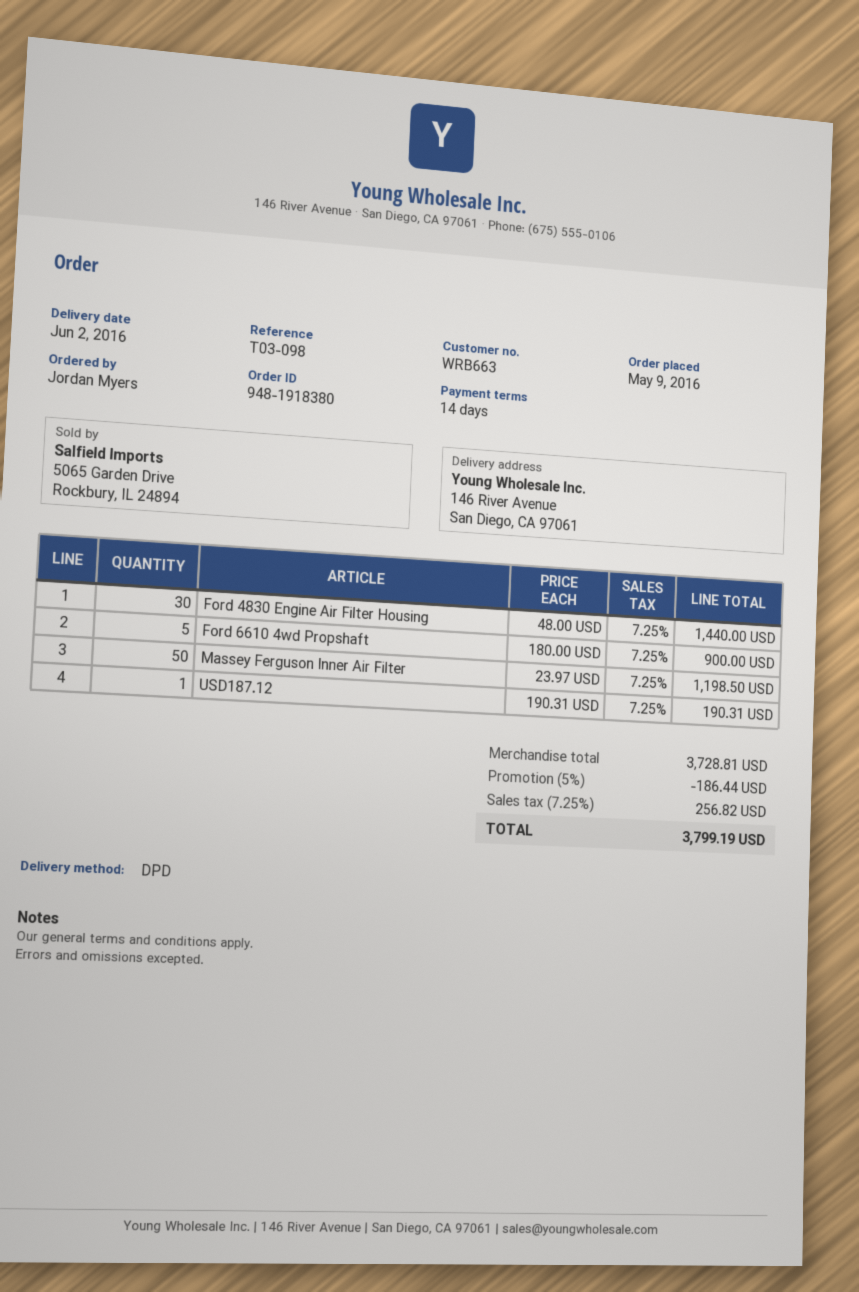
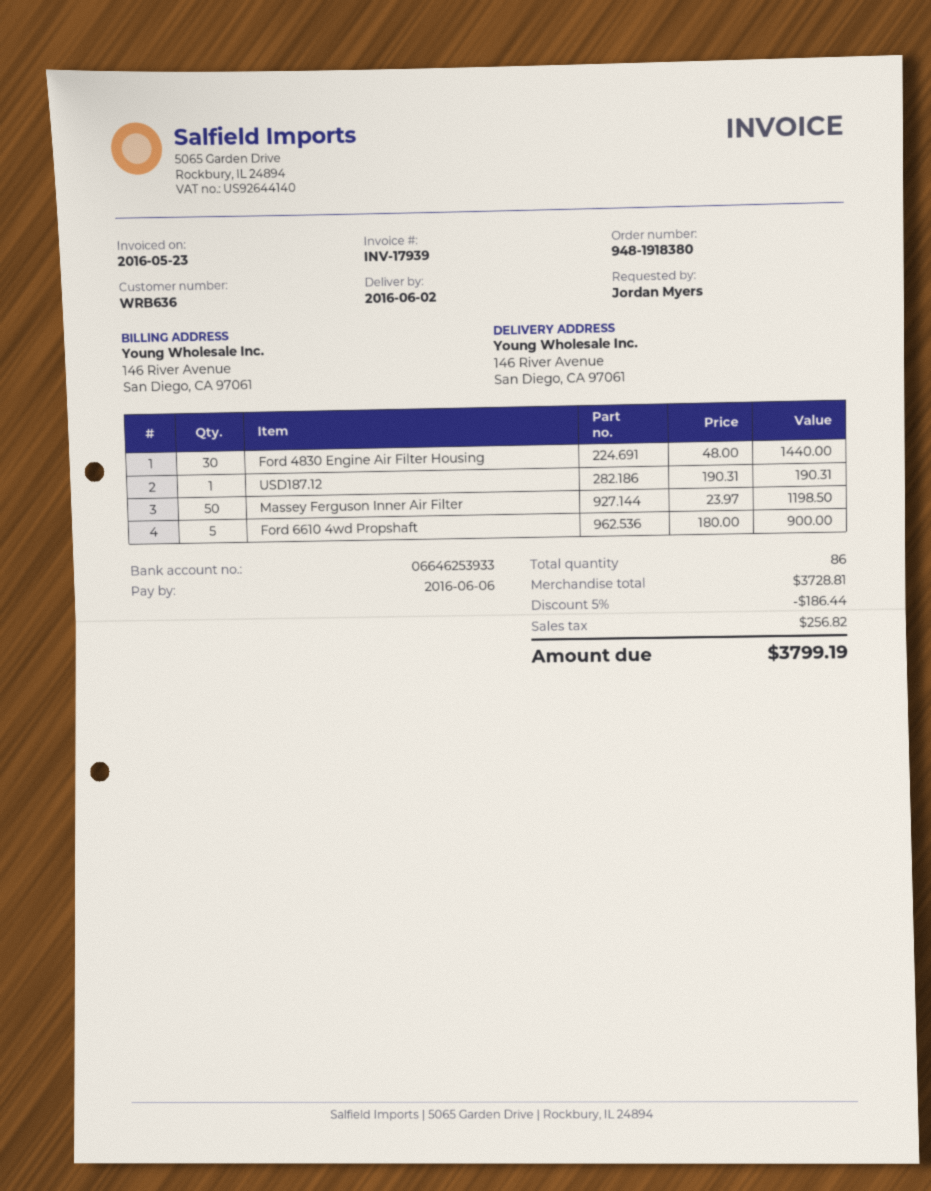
customer number: WRB663 -> WRB636

